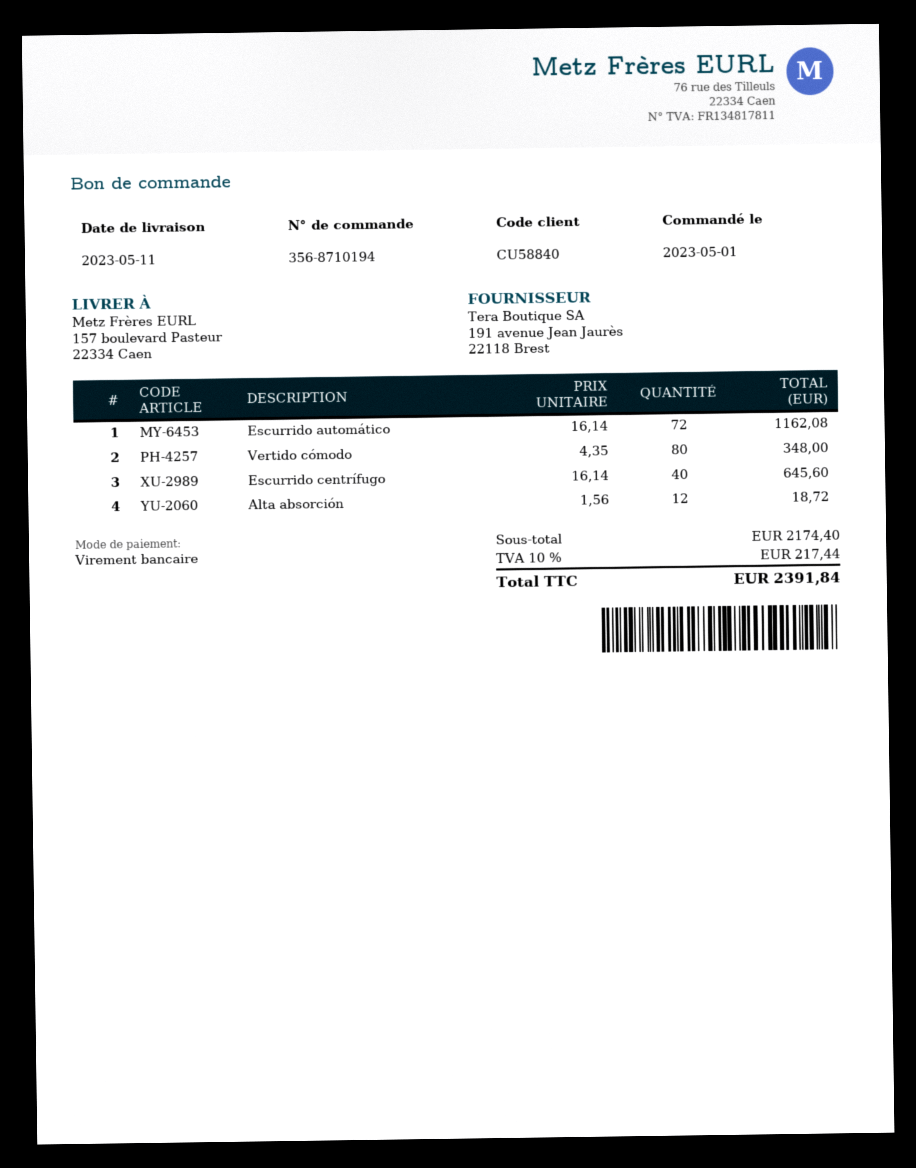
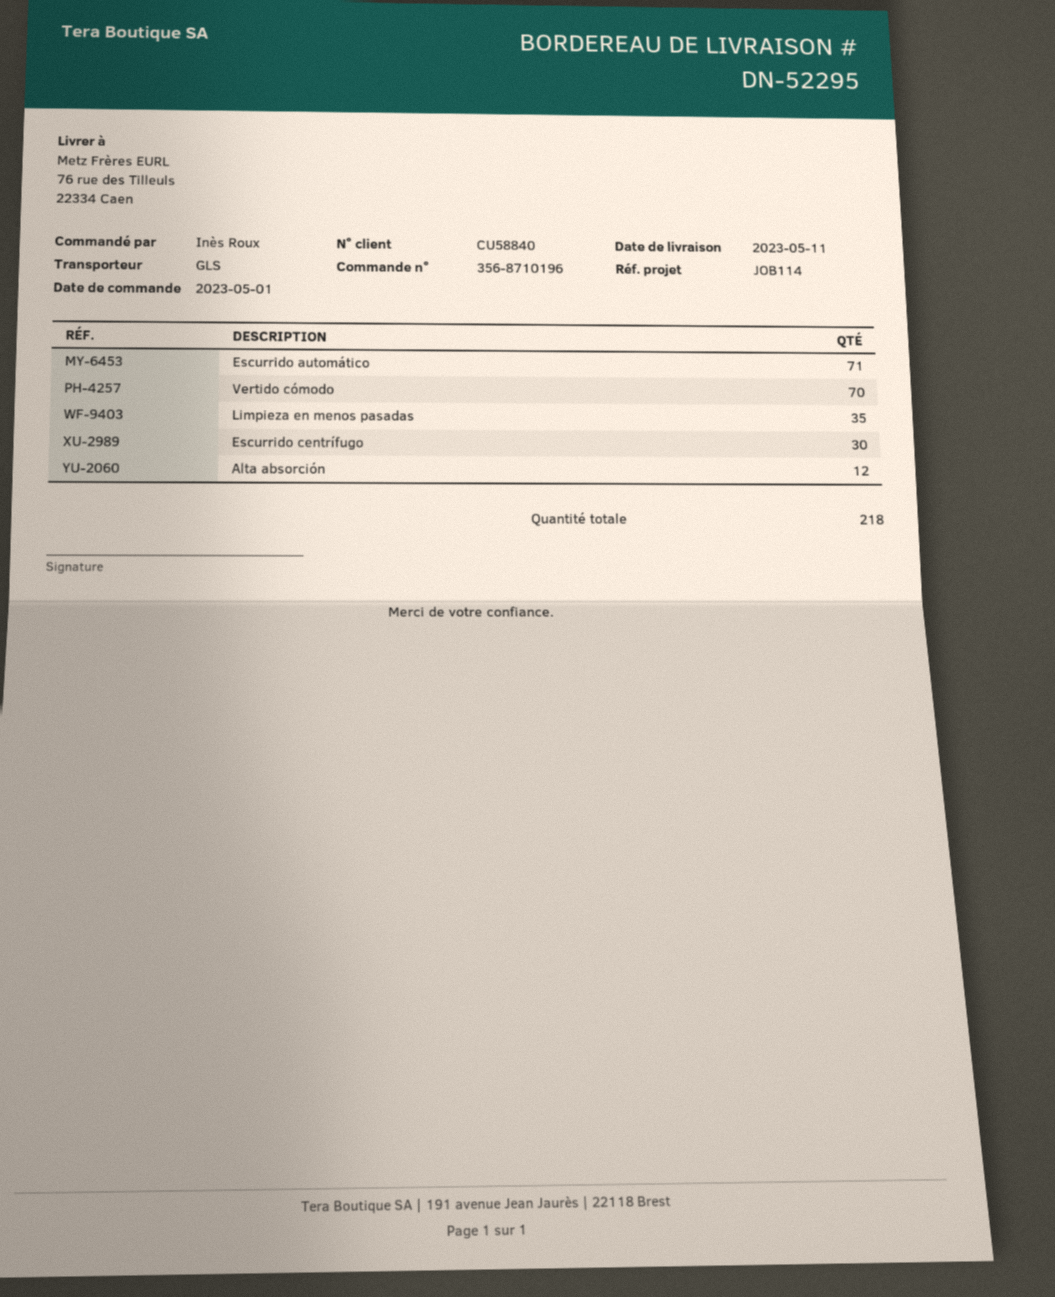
order number: 356-8710194 -> 356-8710196
ship to: 157 boulevard Pasteur, 22334 Caen -> 76 rue des Tilleuls, 22334 Caen
Escurrido automático: 72 -> 71
Vertido cómodo: 80 -> 70
Escurrido centrífugo: 40 -> 30
Limpieza en menos pasadas: none -> 35

